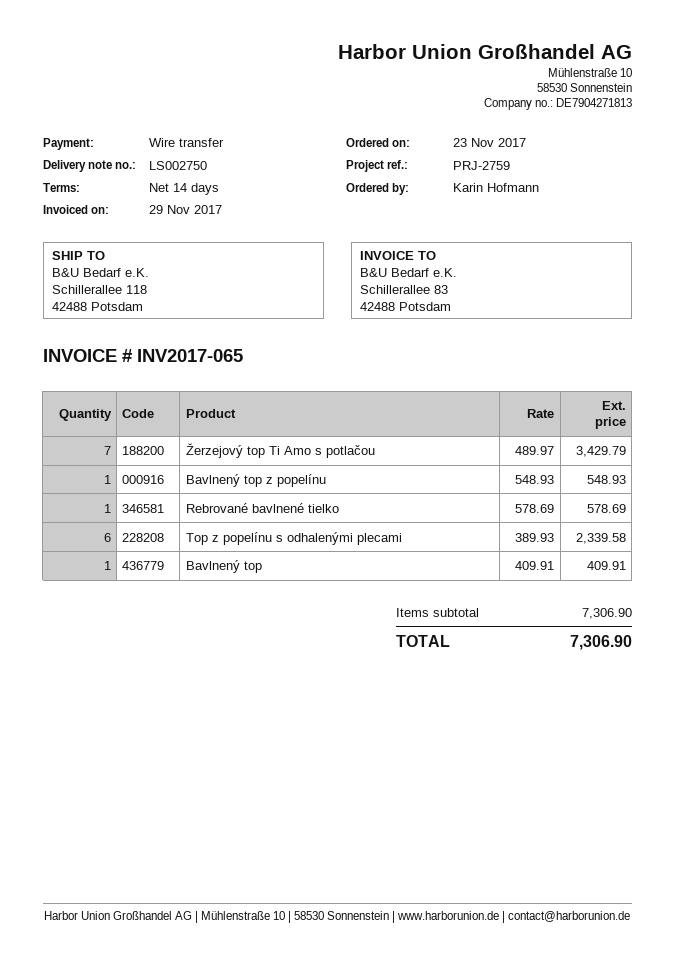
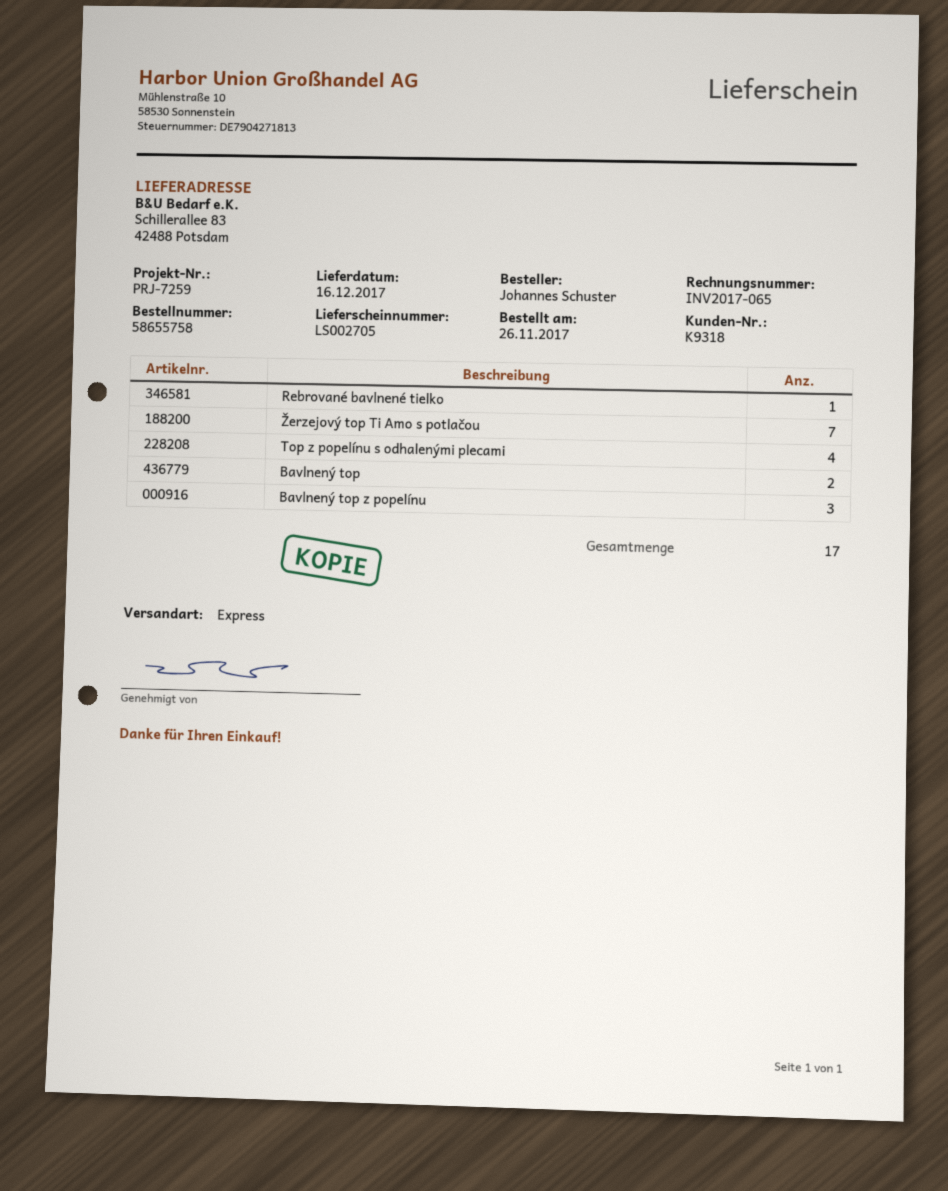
order date: 2017-11-23 -> 2017-11-26
delivery note number: LS002750 -> LS002705
reference: PRJ-2759 -> PRJ-7259
ordered by: Karin Hofmann -> Johannes Schuster
ship to: Schillerallee 118, 42488 Potsdam -> Schillerallee 83, 42488 Potsdam
Bavlnený top z popelínu: 1 -> 3
Top z popelínu s odhalenými plecami: 6 -> 4
Bavlnený top: 1 -> 2

